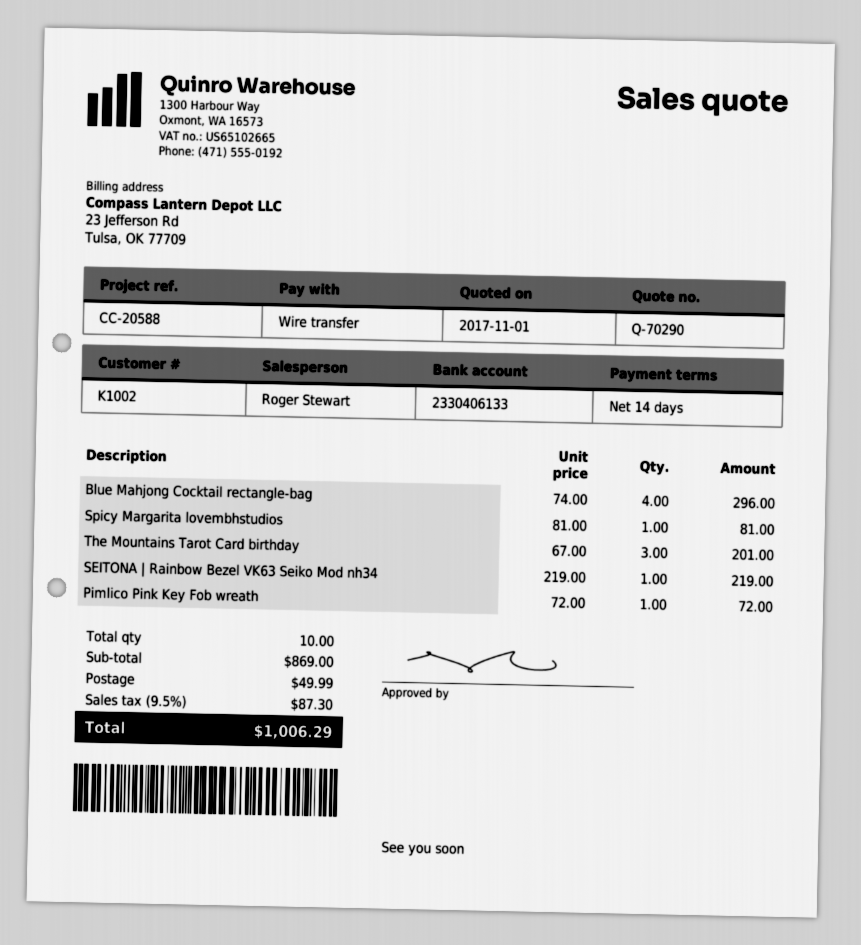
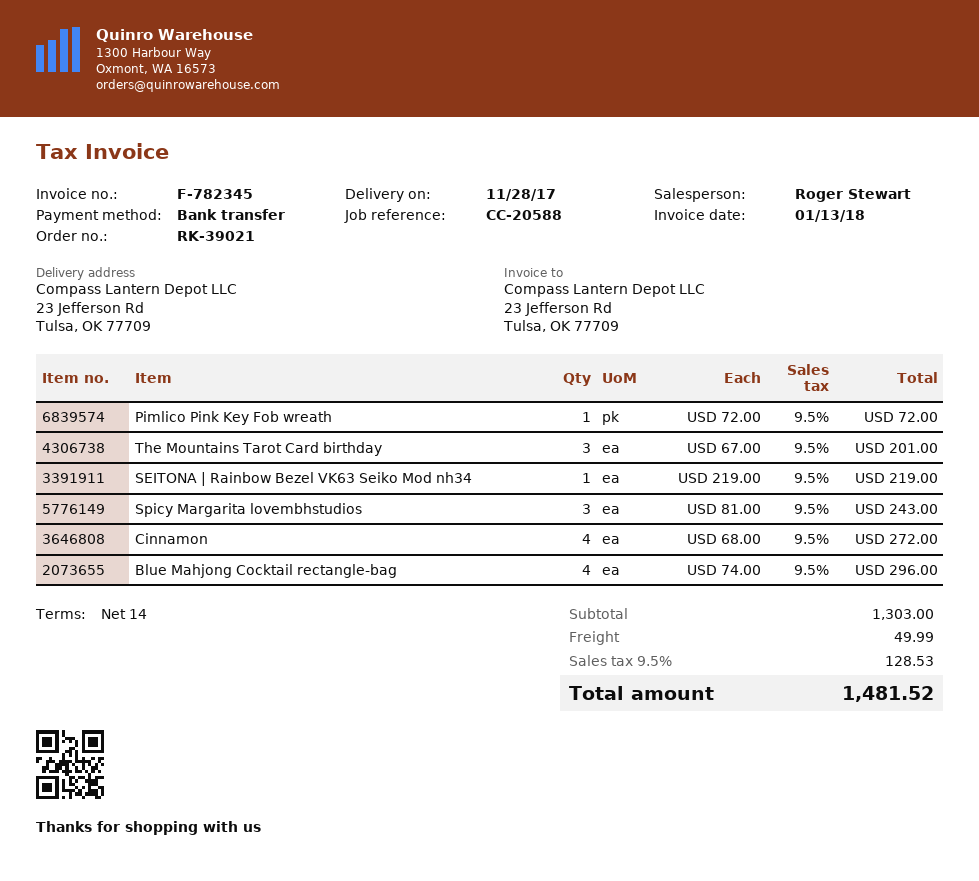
Spicy Margarita lovembhstudios: 1 x 81.00 = 81.00 -> 3 x 81.00 = 243.00
Cinnamon: none -> 4 x 68.00 = 272.00
subtotal: 869.00 -> 1303.00
tax: 9.5% = 87.30 -> 9.5% = 128.53
total: 1006.29 -> 1481.52

